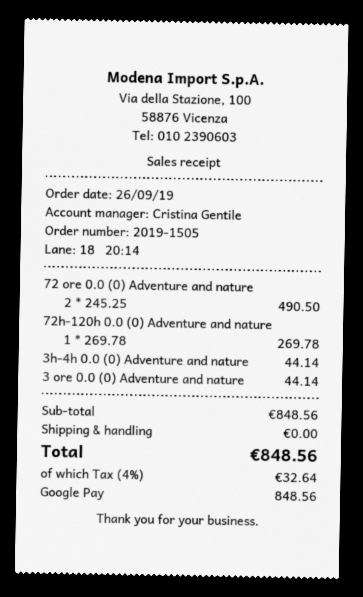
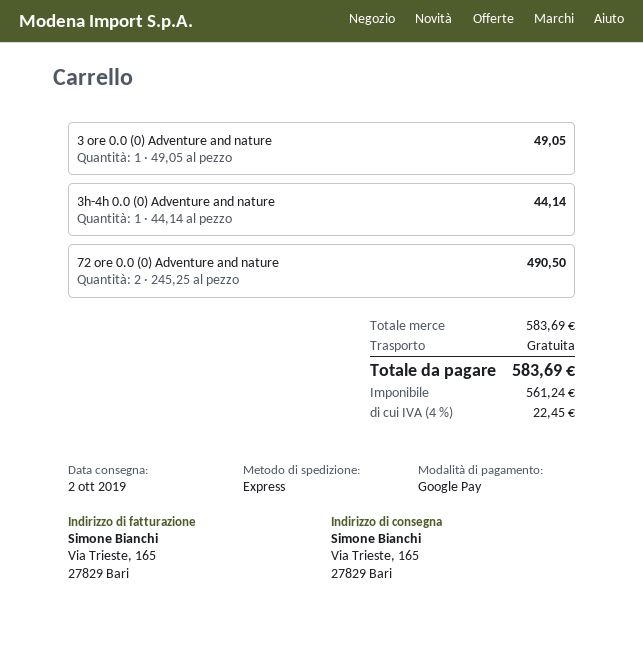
72h-120h 0.0 (0) Adventure and nature: 1 x 269.78 = 269.78 -> none
3 ore 0.0 (0) Adventure and nature: 1 x 44.14 = 44.14 -> 1 x 49.05 = 49.05
subtotal: 848.56 -> 583.69
tax: 4% = 32.64 -> 4% = 22.45
total: 848.56 -> 583.69

